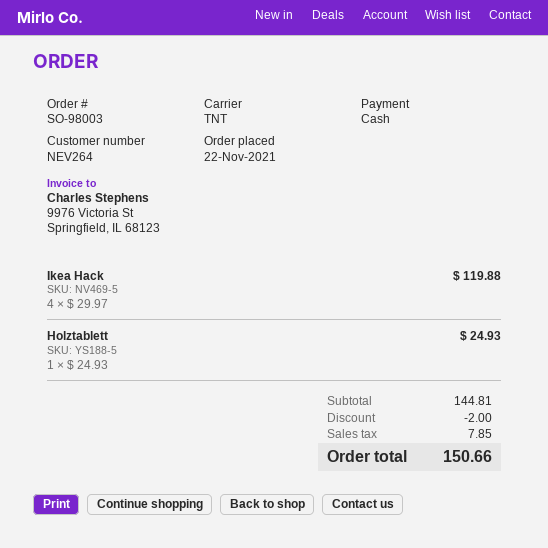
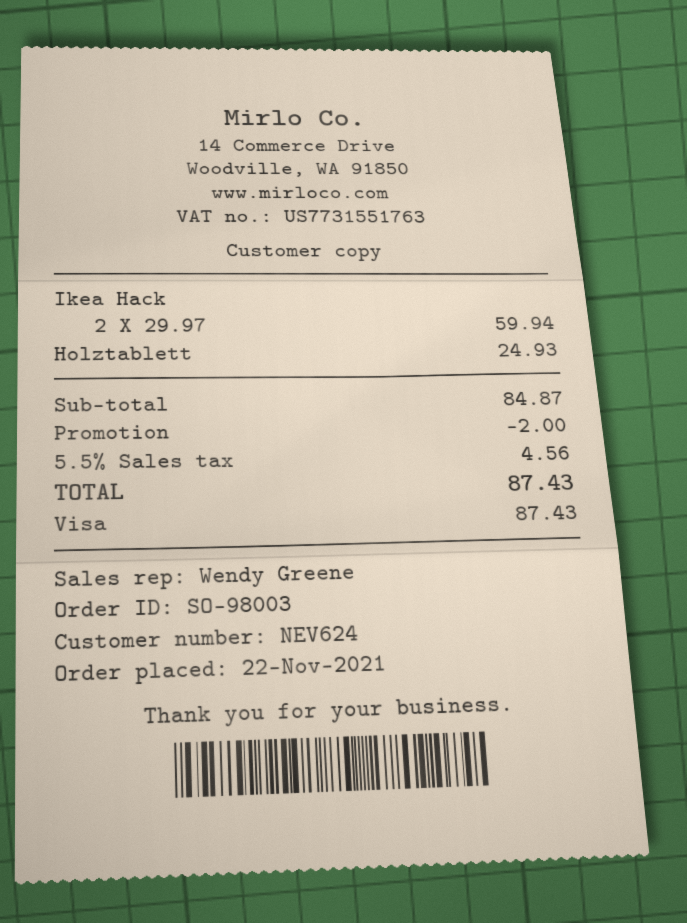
customer number: NEV264 -> NEV624
payment method: cash -> Visa
Ikea Hack: 4 x 29.97 = 119.88 -> 2 x 29.97 = 59.94
subtotal: 144.81 -> 84.87
tax: 7.85 -> 4.56
total: 150.66 -> 87.43

